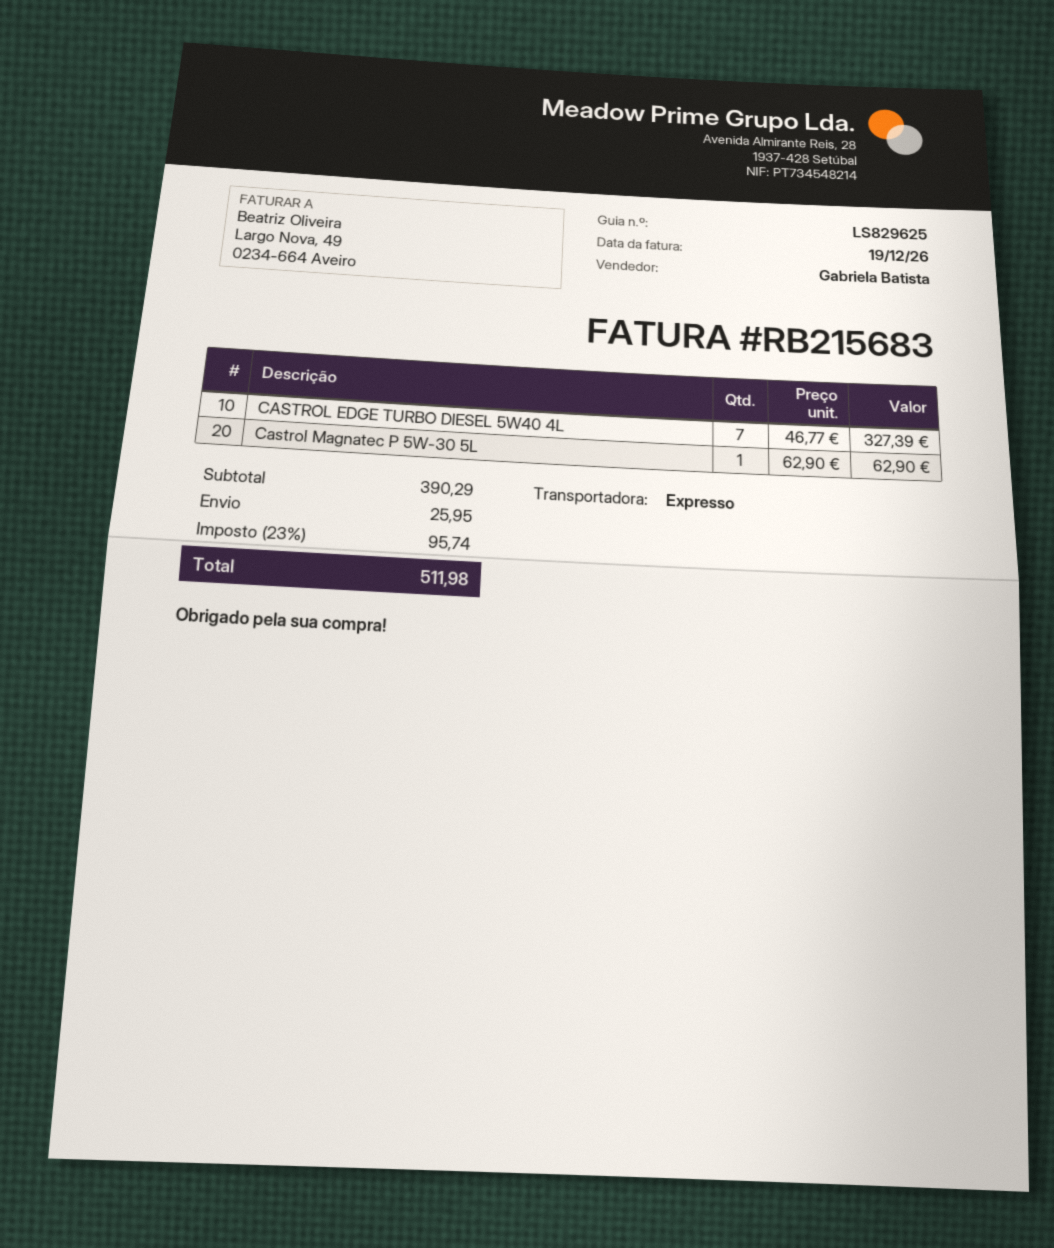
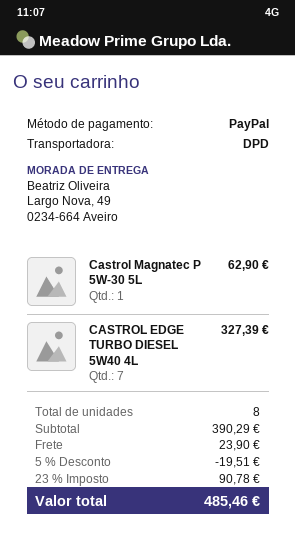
shipping method: express -> DPD
discount: none -> 5% = 19.51
shipping: 25.95 -> 23.90
tax: 23% = 95.74 -> 23% = 90.78
total: 511.98 -> 485.46

